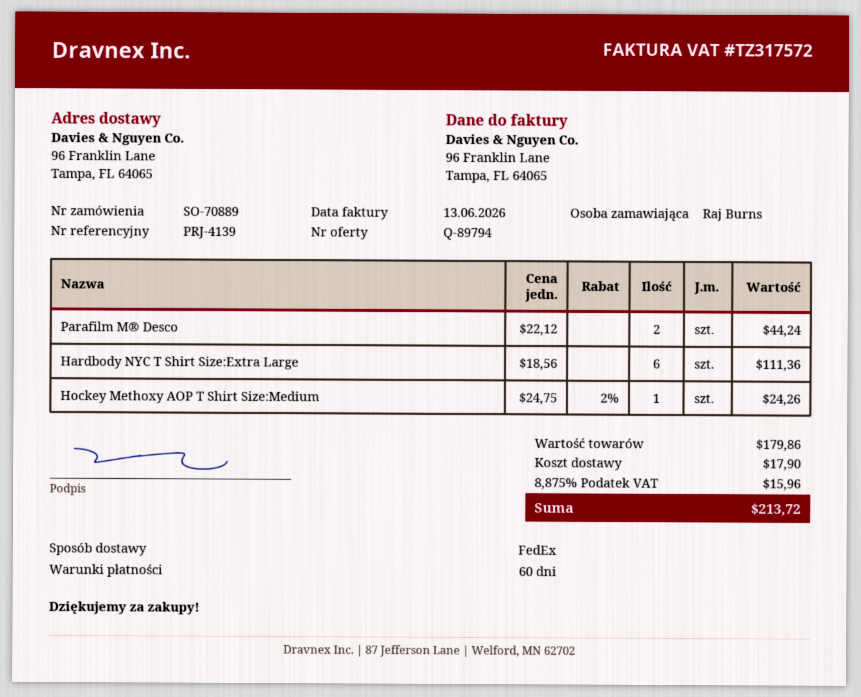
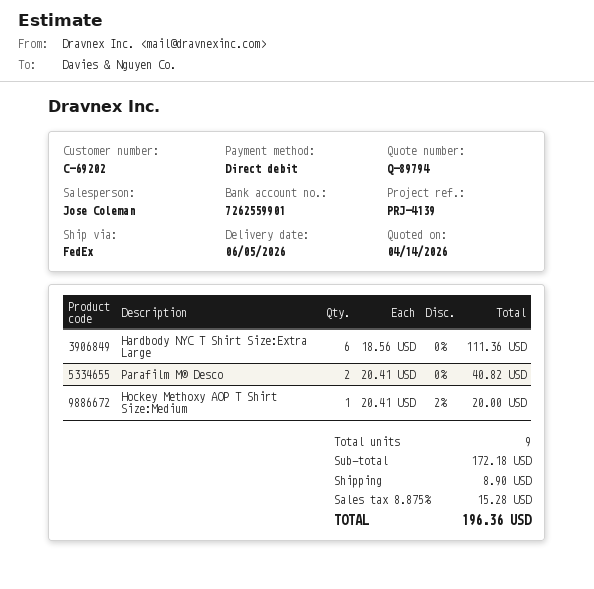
Parafilm M® Desco: 2 x 22.12 = 44.24 -> 2 x 20.41 = 40.82
Hockey Methoxy AOP T Shirt Size:Medium: 1 x 24.75 - 2% = 24.26 -> 1 x 20.41 - 2% = 20.00
subtotal: 179.86 -> 172.18
shipping: 17.90 -> 8.90
tax: 8.875% = 15.96 -> 8.875% = 15.28
total: 213.72 -> 196.36

